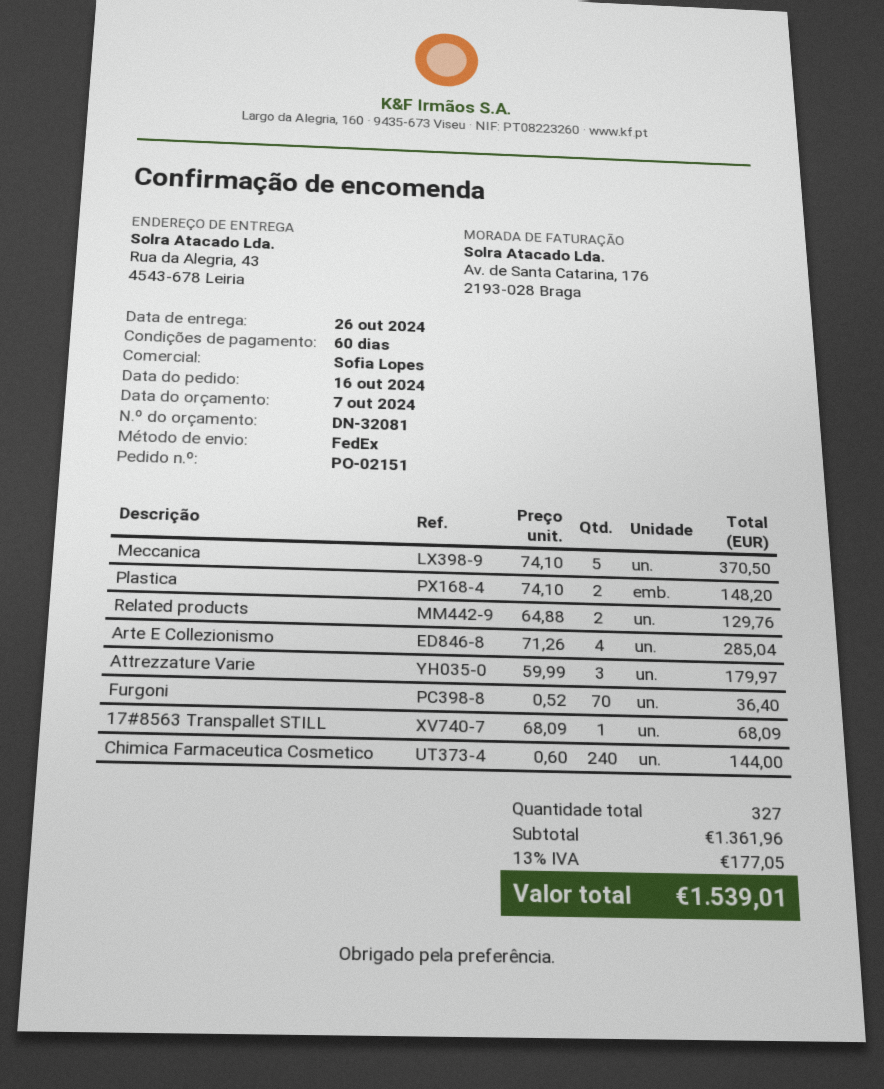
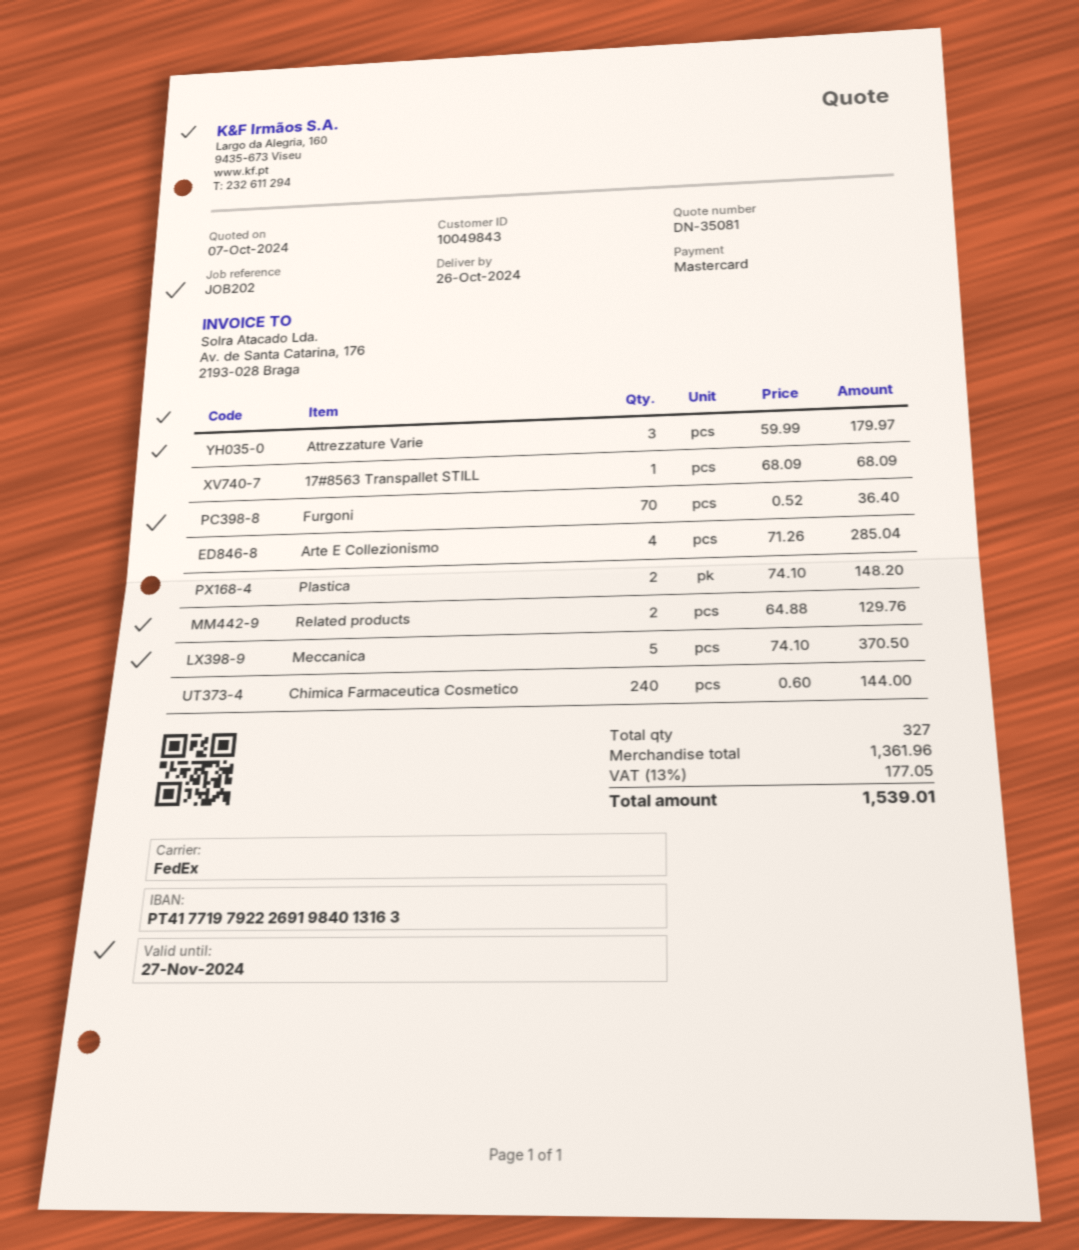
quote number: DN-32081 -> DN-35081

